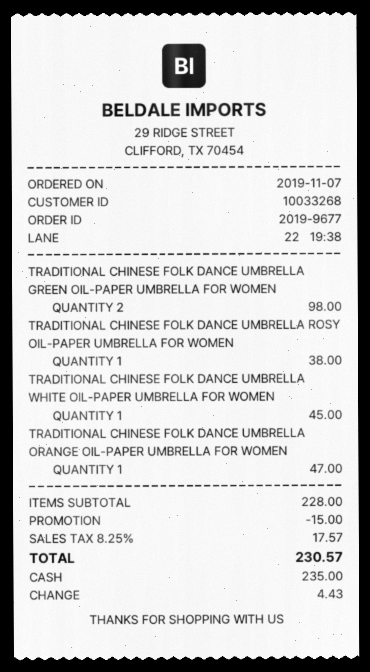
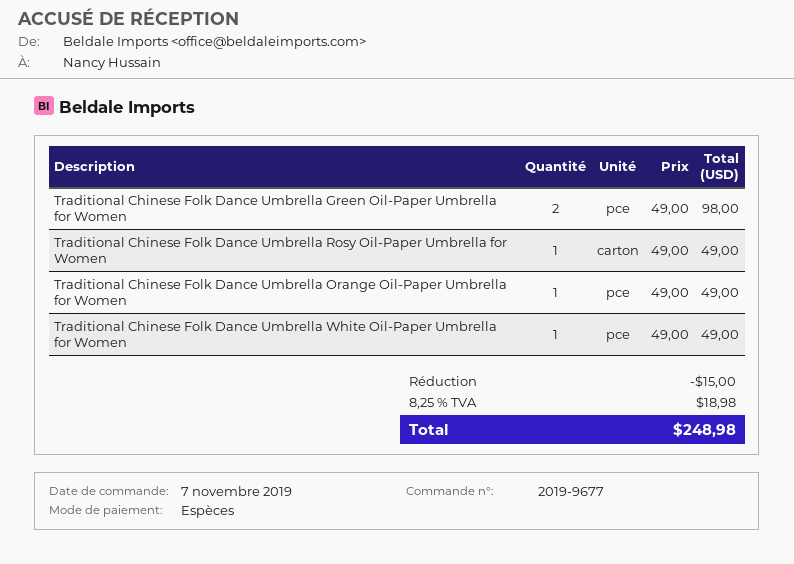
TRADITIONAL CHINESE FOLK DANCE UMBRELLA ROSY OIL-PAPER UMBRELLA FOR WOMEN: 1 for 38.00 -> 1 for 49.00
TRADITIONAL CHINESE FOLK DANCE UMBRELLA WHITE OIL-PAPER UMBRELLA FOR WOMEN: 1 for 45.00 -> 1 for 49.00
TRADITIONAL CHINESE FOLK DANCE UMBRELLA ORANGE OIL-PAPER UMBRELLA FOR WOMEN: 1 for 47.00 -> 1 for 49.00
tax: 8.25% = 17.57 -> 8.25% = 18.98
total: 230.57 -> 248.98

